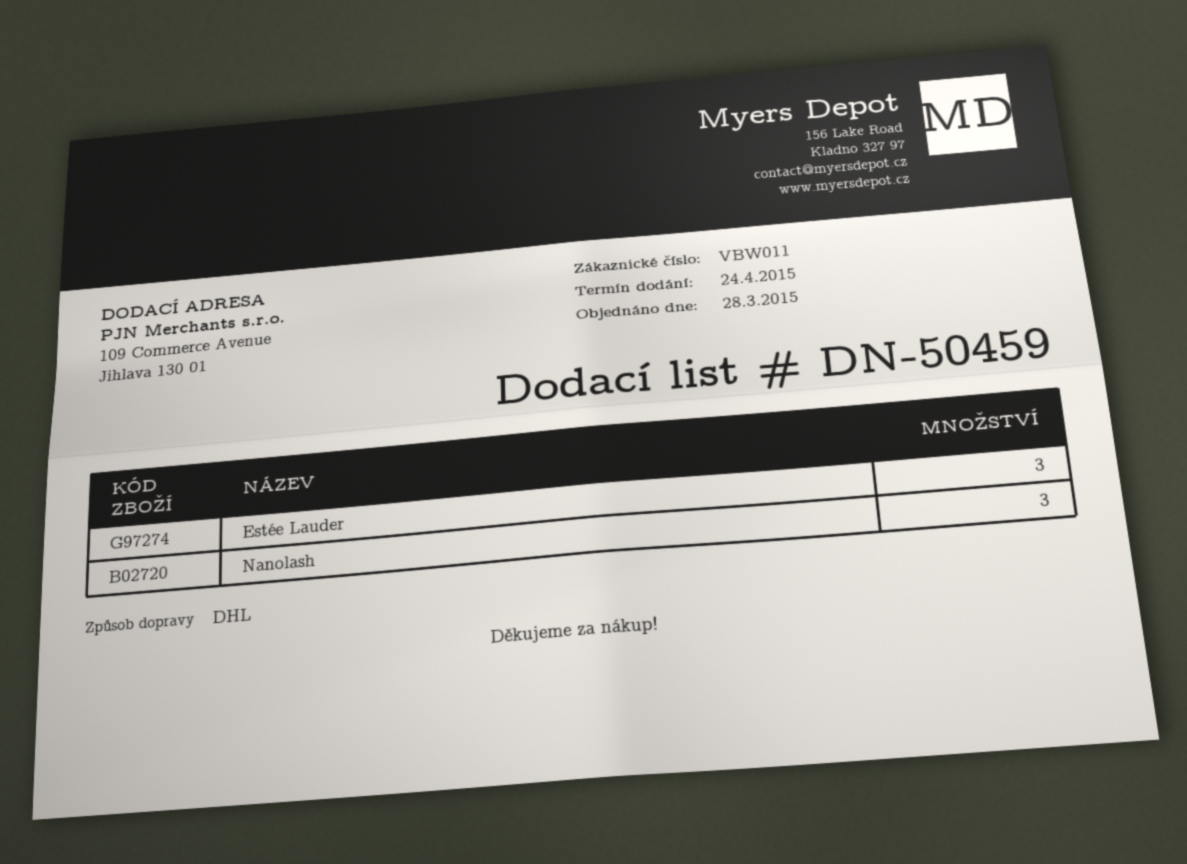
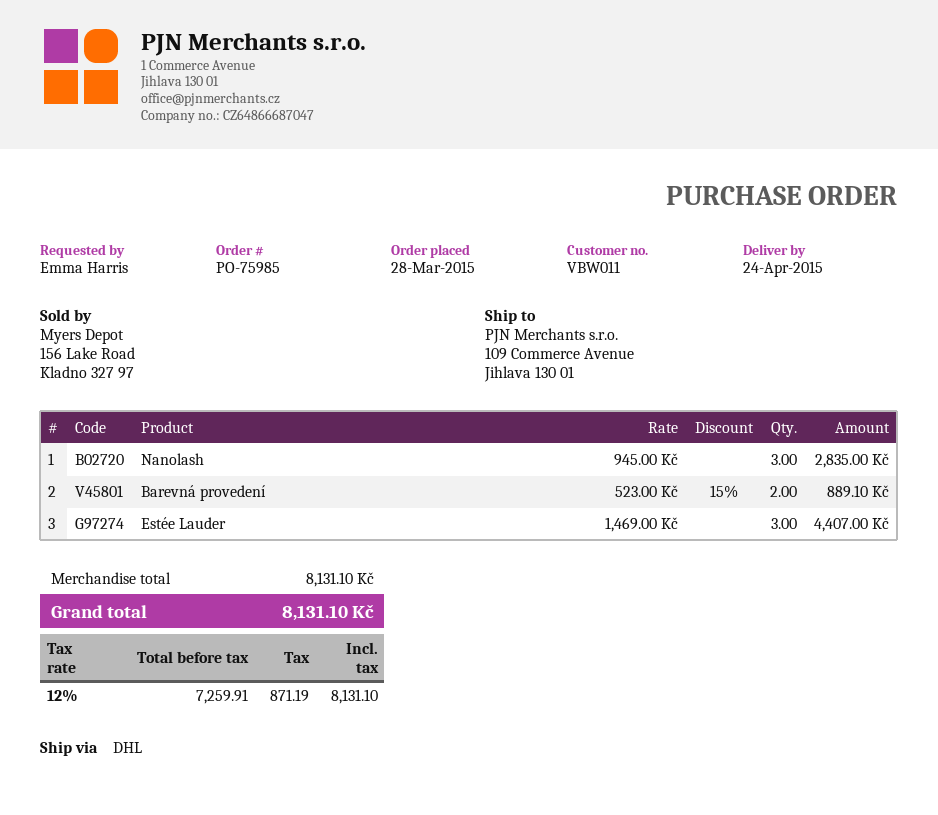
Barevná provedení: none -> 2

